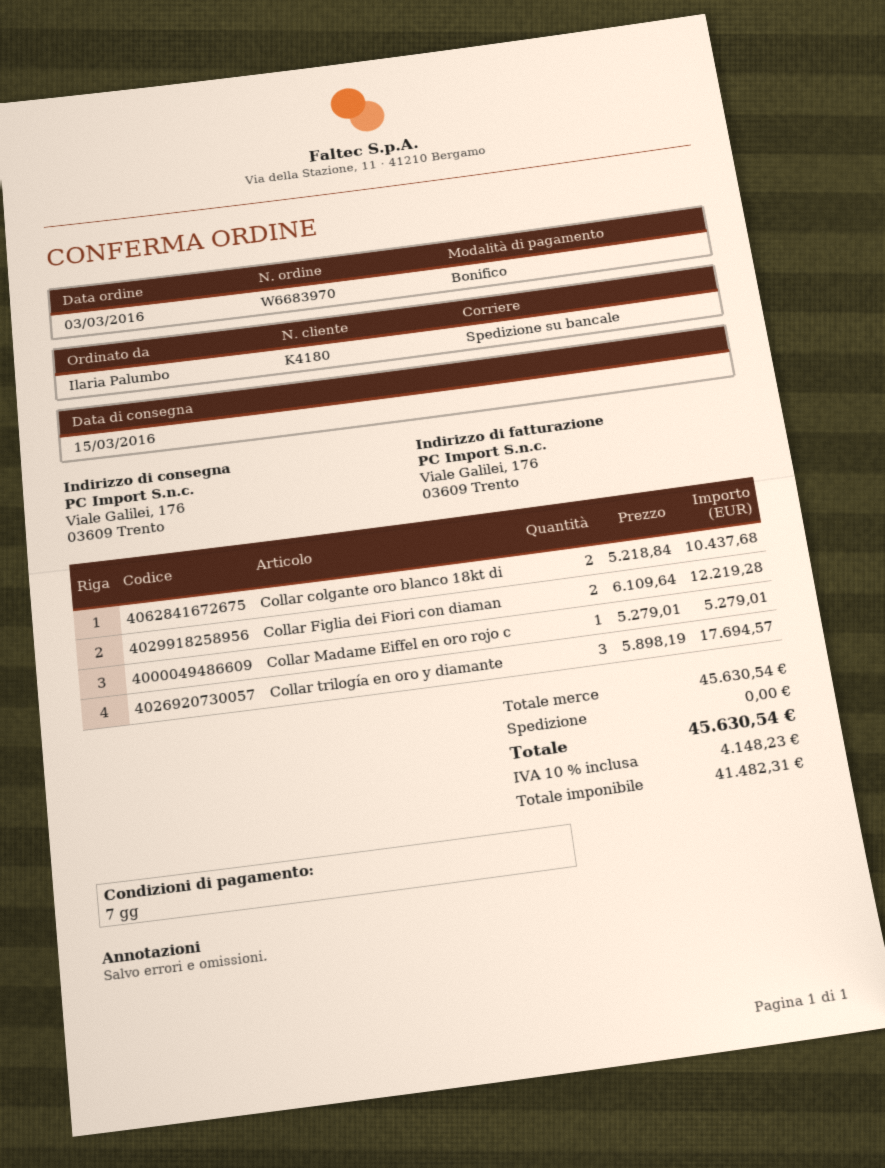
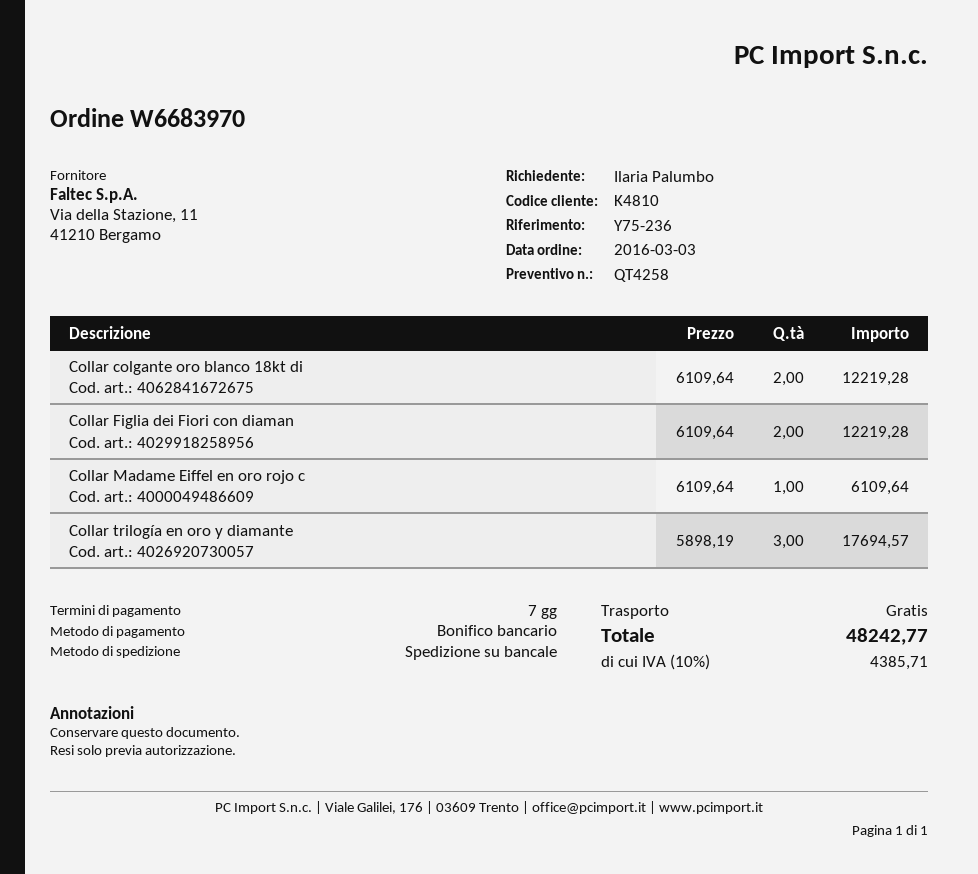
customer number: K4180 -> K4810
Collar colgante oro blanco 18kt di: 2 x 5218.84 = 10437.68 -> 2 x 6109.64 = 12219.28
Collar Madame Eiffel en oro rojo c: 1 x 5279.01 = 5279.01 -> 1 x 6109.64 = 6109.64
tax: 10% = 4148.23 -> 10% = 4385.71
total: 45630.54 -> 48242.77

